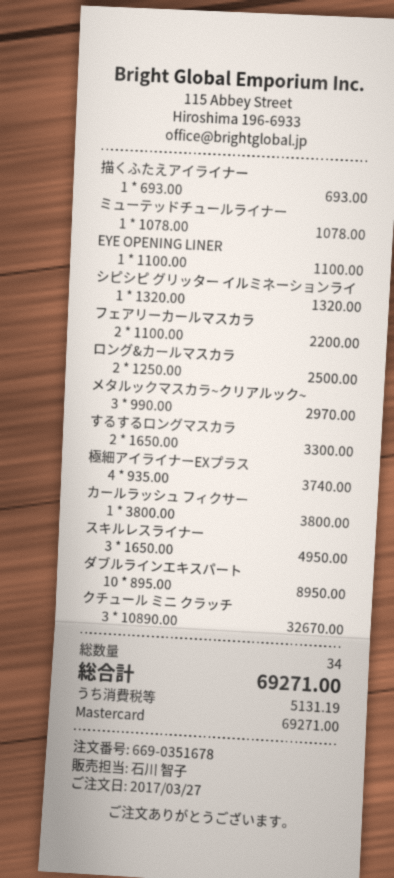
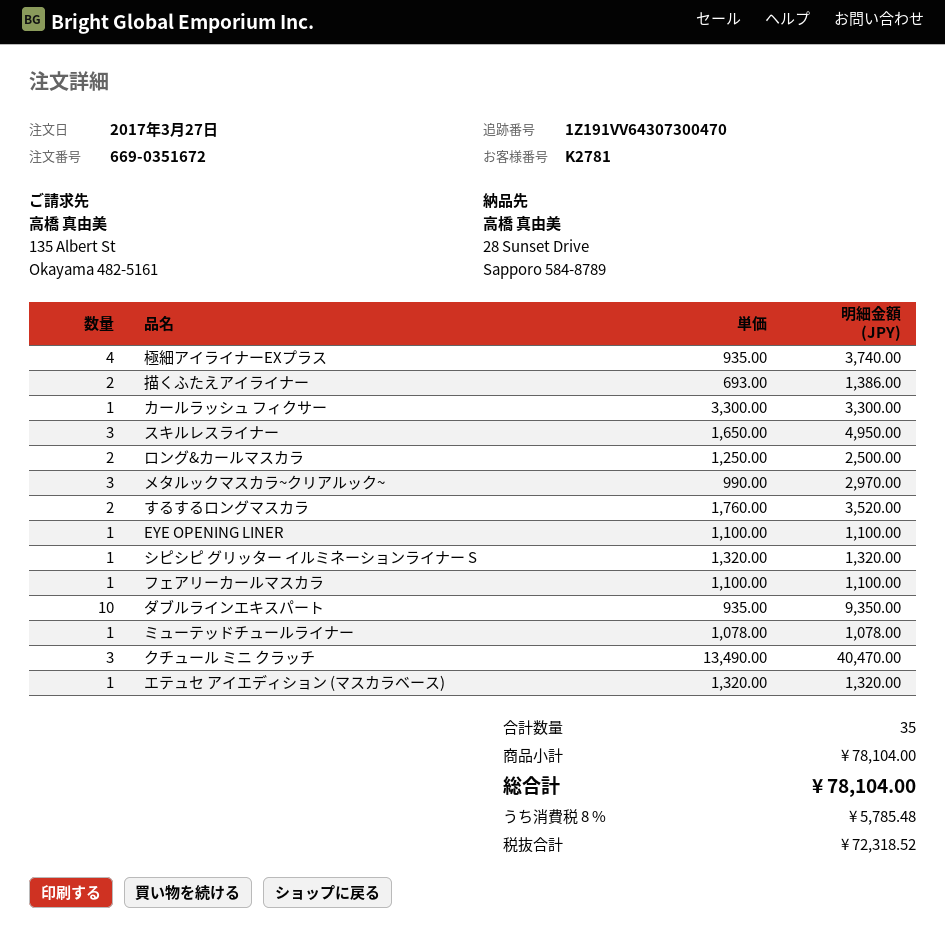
order number: 669-0351678 -> 669-0351672
描くふたえアイライナー: 1 x 693.00 = 693.00 -> 2 x 693.00 = 1386.00
フェアリーカールマスカラ: 2 x 1100.00 = 2200.00 -> 1 x 1100.00 = 1100.00
するするロングマスカラ: 2 x 1650.00 = 3300.00 -> 2 x 1760.00 = 3520.00
カールラッシュ フィクサー: 1 x 3800.00 = 3800.00 -> 1 x 3300.00 = 3300.00
ダブルラインエキスパート: 10 x 895.00 = 8950.00 -> 10 x 935.00 = 9350.00
クチュール ミニ クラッチ: 3 x 10890.00 = 32670.00 -> 3 x 13490.00 = 40470.00
エテュセ アイエディション (マスカラベース): none -> 1 x 1320.00 = 1320.00
total quantity: 34 -> 35
tax: 5131.19 -> 5785.48
total: 69271.00 -> 78104.00

